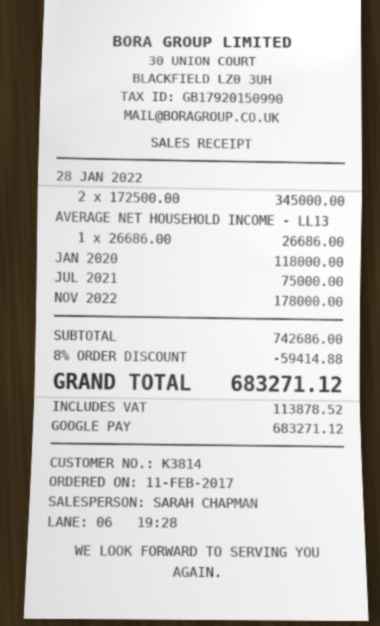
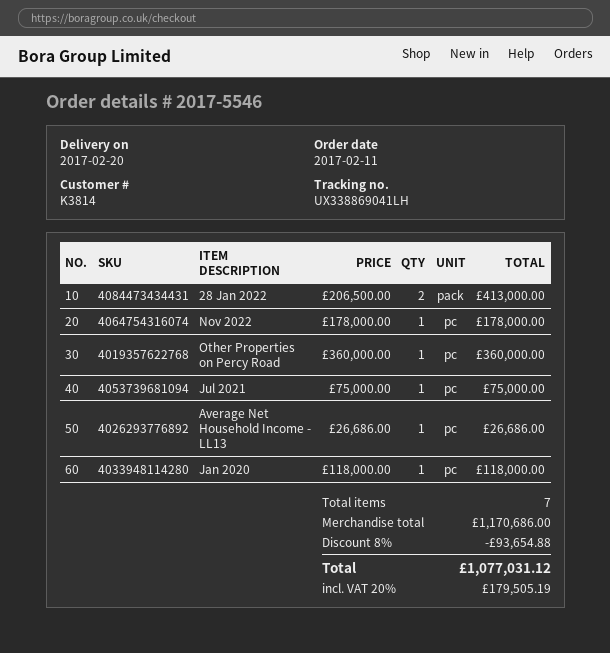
28 JAN 2022: 2 x 172500.00 = 345000.00 -> 2 x 206500.00 = 413000.00
Other Properties on Percy Road: none -> 1 x 360000.00 = 360000.00
subtotal: 742686.00 -> 1170686.00
discount: 8% = 59414.88 -> 8% = 93654.88
tax: 113878.52 -> 179505.19
total: 683271.12 -> 1077031.12

